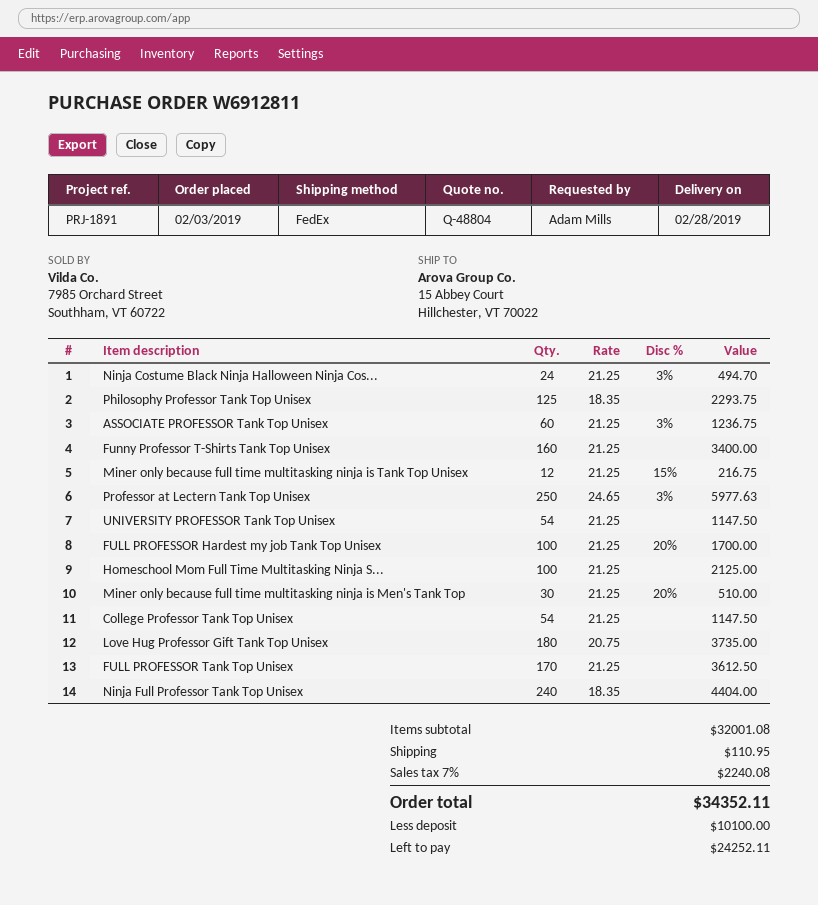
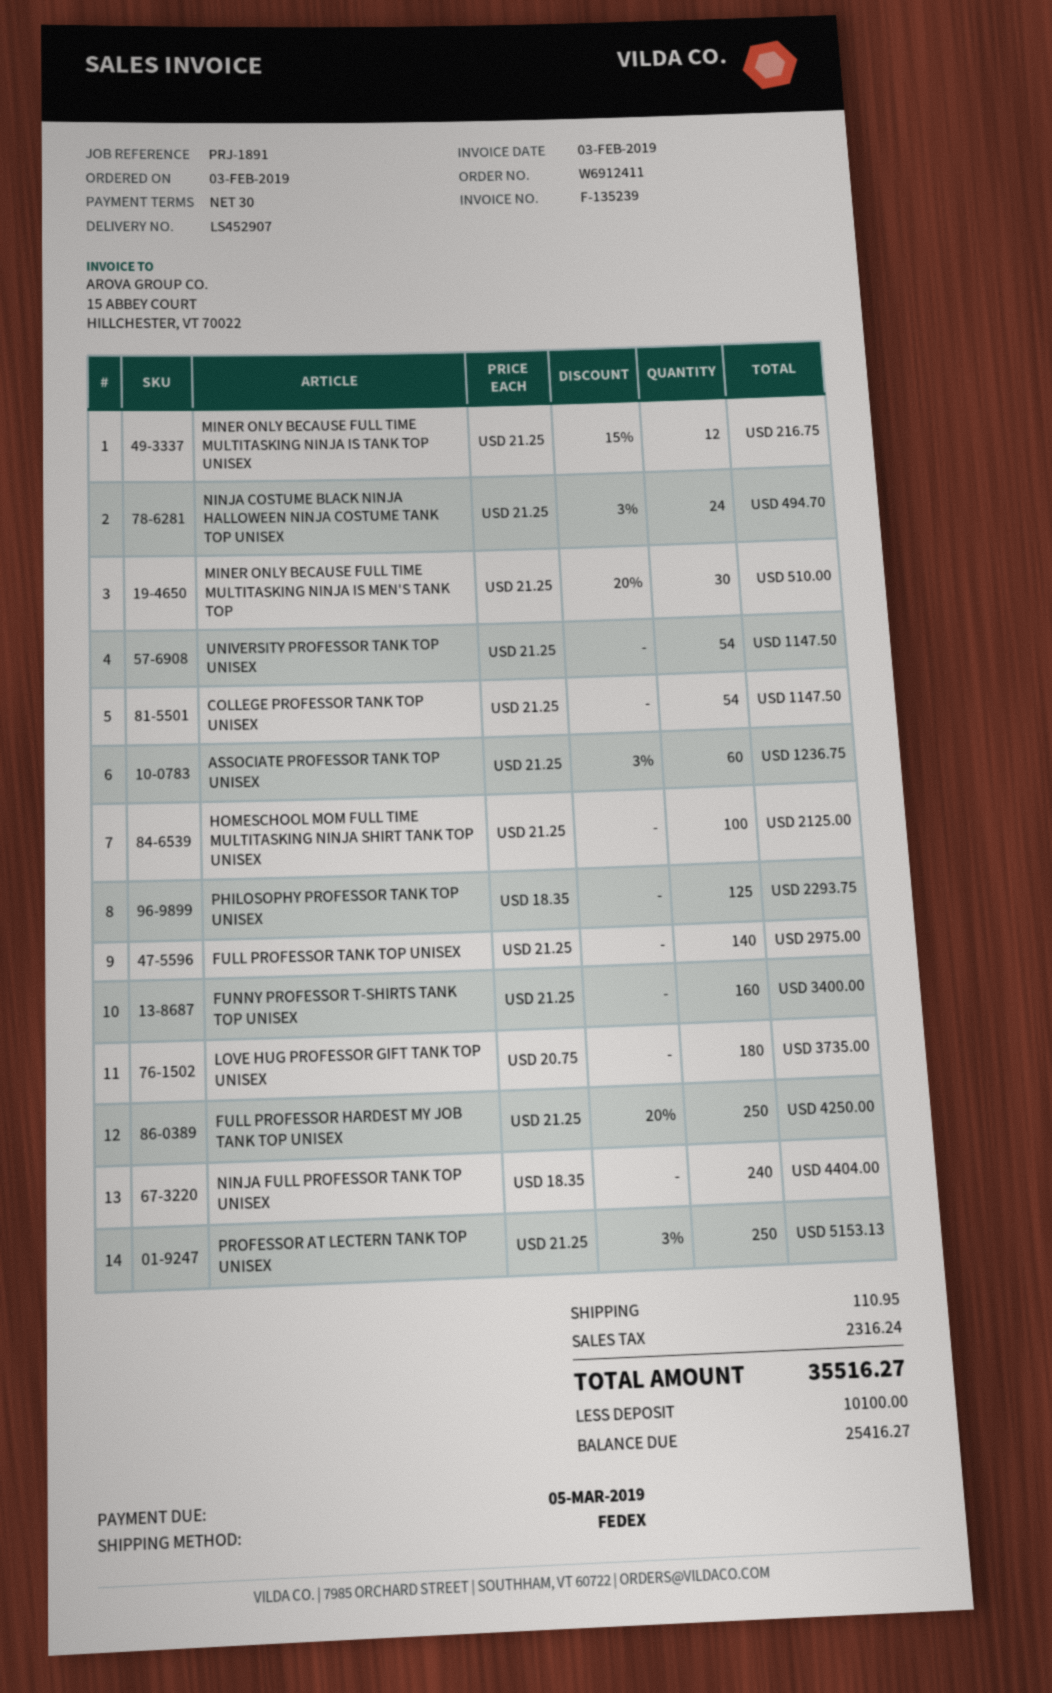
order number: W6912811 -> W6912411
Professor at Lectern Tank Top Unisex: 250 x 24.65 - 3% = 5977.63 -> 250 x 21.25 - 3% = 5153.13
FULL PROFESSOR Hardest my job Tank Top Unisex: 100 x 21.25 - 20% = 1700.00 -> 250 x 21.25 - 20% = 4250.00
FULL PROFESSOR Tank Top Unisex: 170 x 21.25 = 3612.50 -> 140 x 21.25 = 2975.00
tax: 2240.08 -> 2316.24
total: 34352.11 -> 35516.27
balance: 24252.11 -> 25416.27

